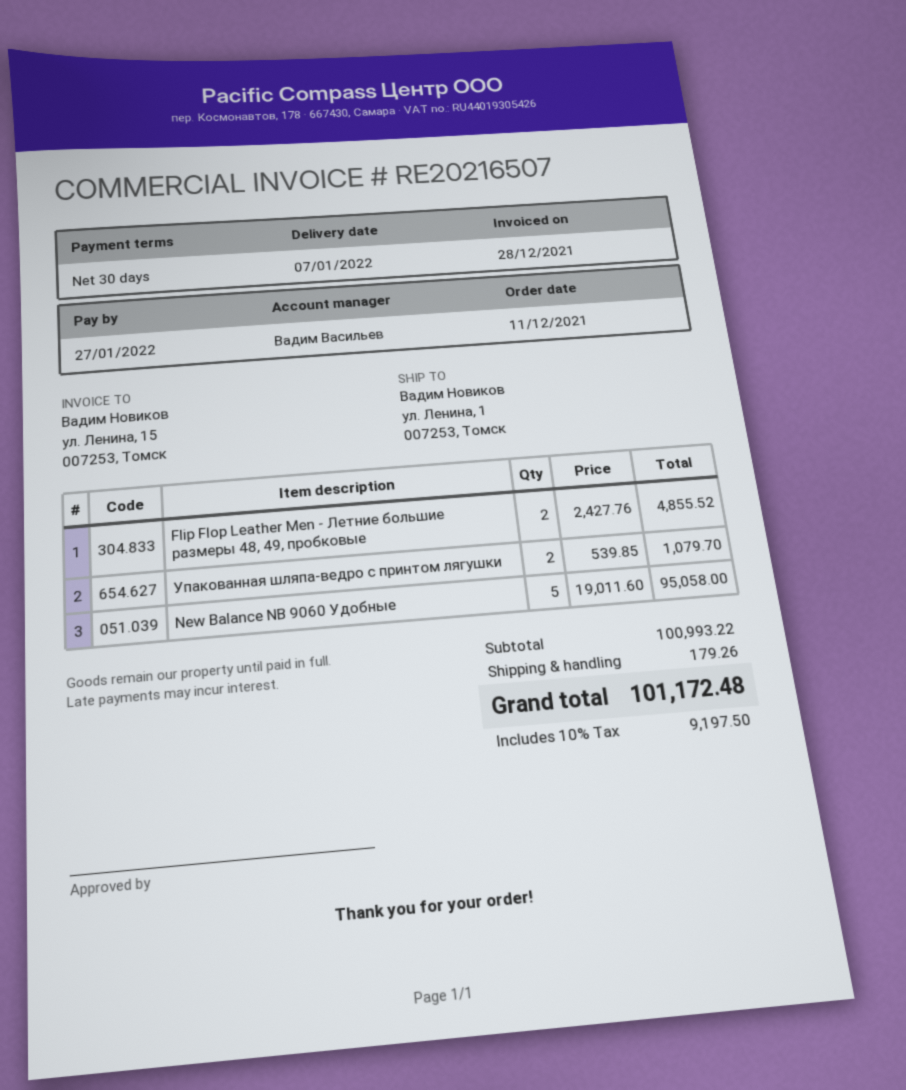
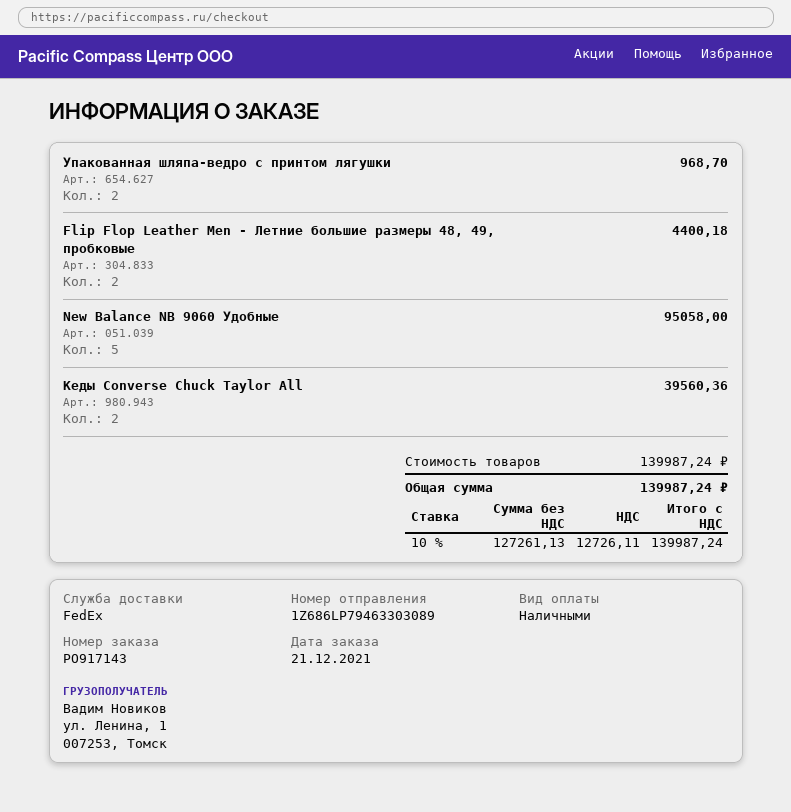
order date: 2021-12-11 -> 2021-12-21
Flip Flop Leather Men - Летние большие размеры 48, 49, пробковые: 2 for 4855.52 -> 2 for 4400.18
Упакованная шляпа-ведро с принтом лягушки: 2 for 1079.70 -> 2 for 968.70
Кеды Converse Chuck Taylor All: none -> 2 for 39560.36
subtotal: 100993.22 -> 139987.24
shipping: 179.26 -> none
tax: 10% = 9197.50 -> 10% = 12726.11
total: 101172.48 -> 139987.24

